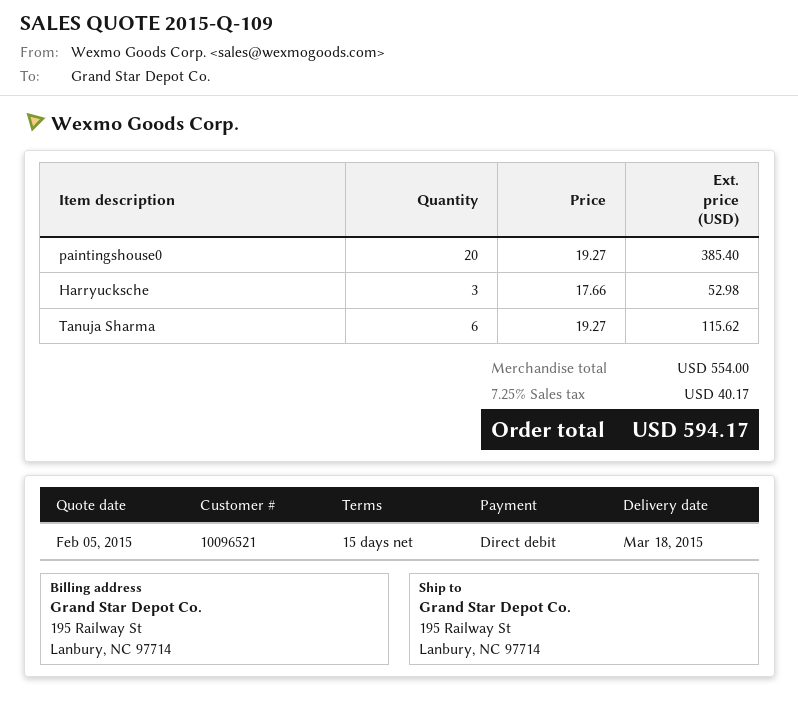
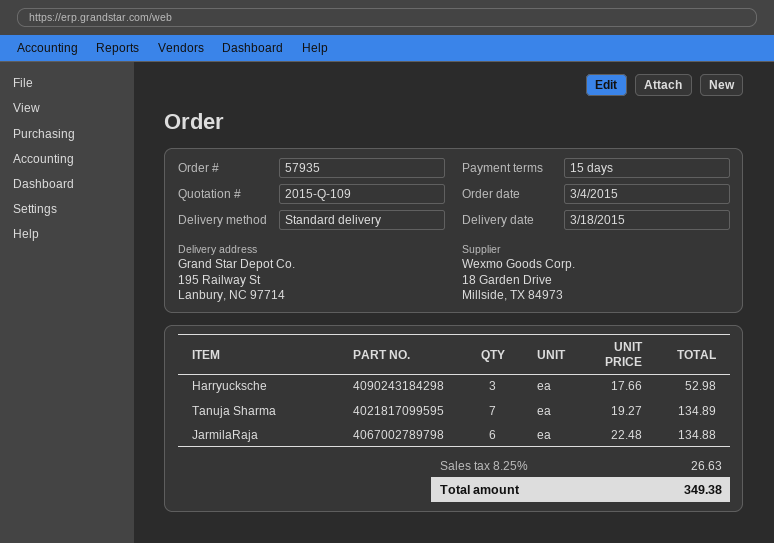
paintingshouse0: 20 x 19.27 = 385.40 -> none
Tanuja Sharma: 6 x 19.27 = 115.62 -> 7 x 19.27 = 134.89
JarmilaRaja: none -> 6 x 22.48 = 134.88
tax: 7.25% = 40.17 -> 8.25% = 26.63
total: 594.17 -> 349.38

